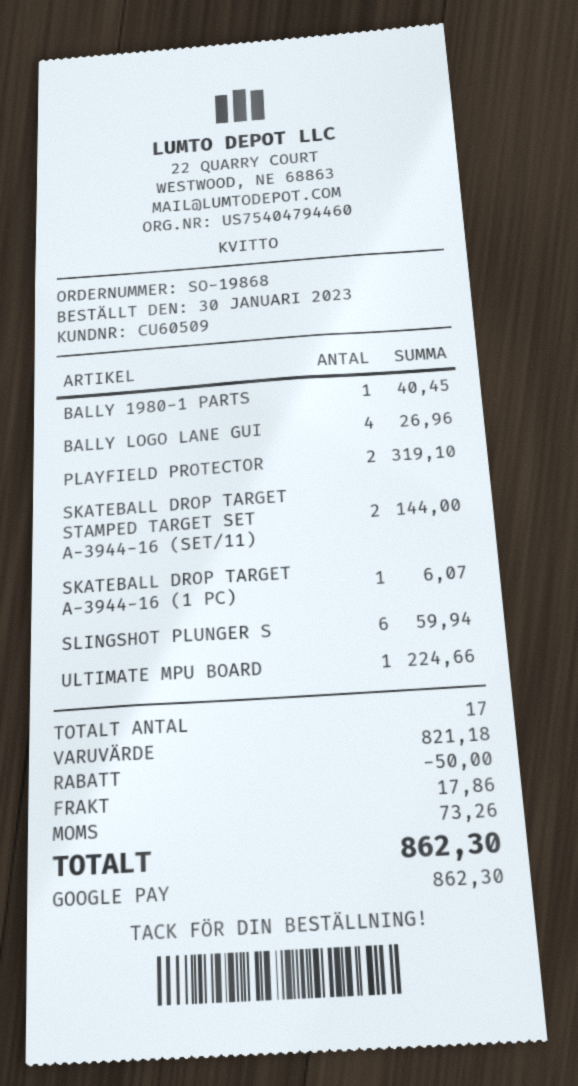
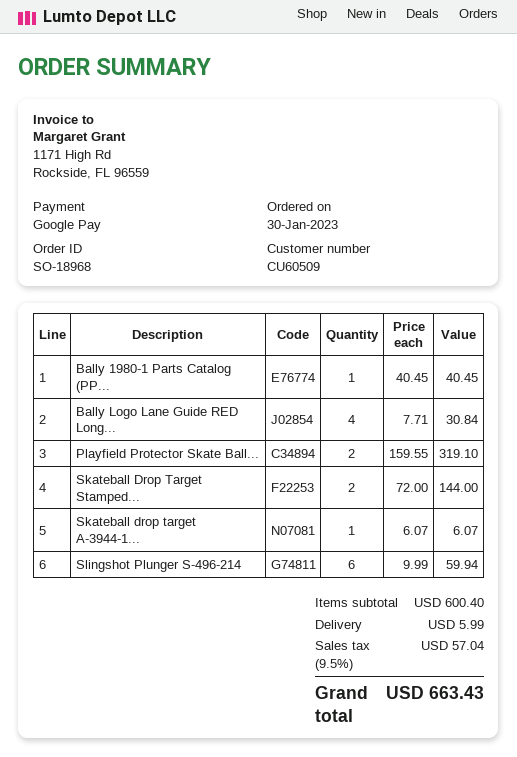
order number: SO-19868 -> SO-18968
BALLY LOGO LANE GUI: 4 for 26.96 -> 4 for 30.84
ULTIMATE MPU BOARD: 1 for 224.66 -> none
subtotal: 821.18 -> 600.40
discount: 50.00 -> none
shipping: 17.86 -> 5.99
tax: 73.26 -> 57.04
total: 862.30 -> 663.43

